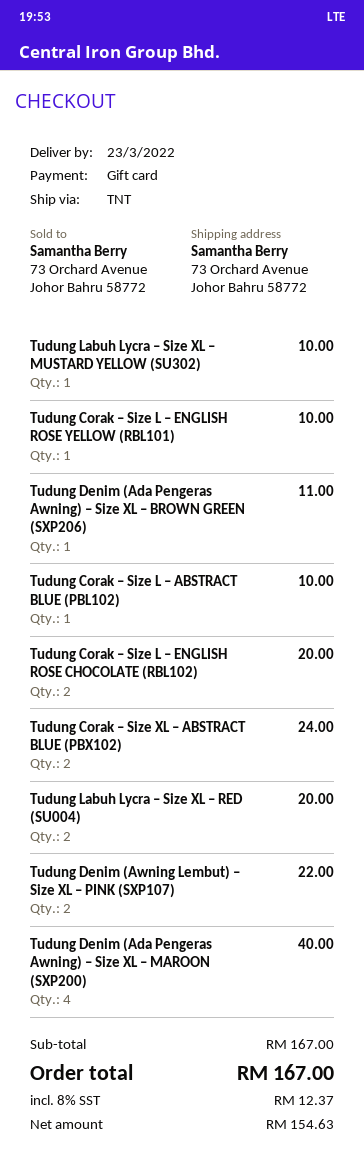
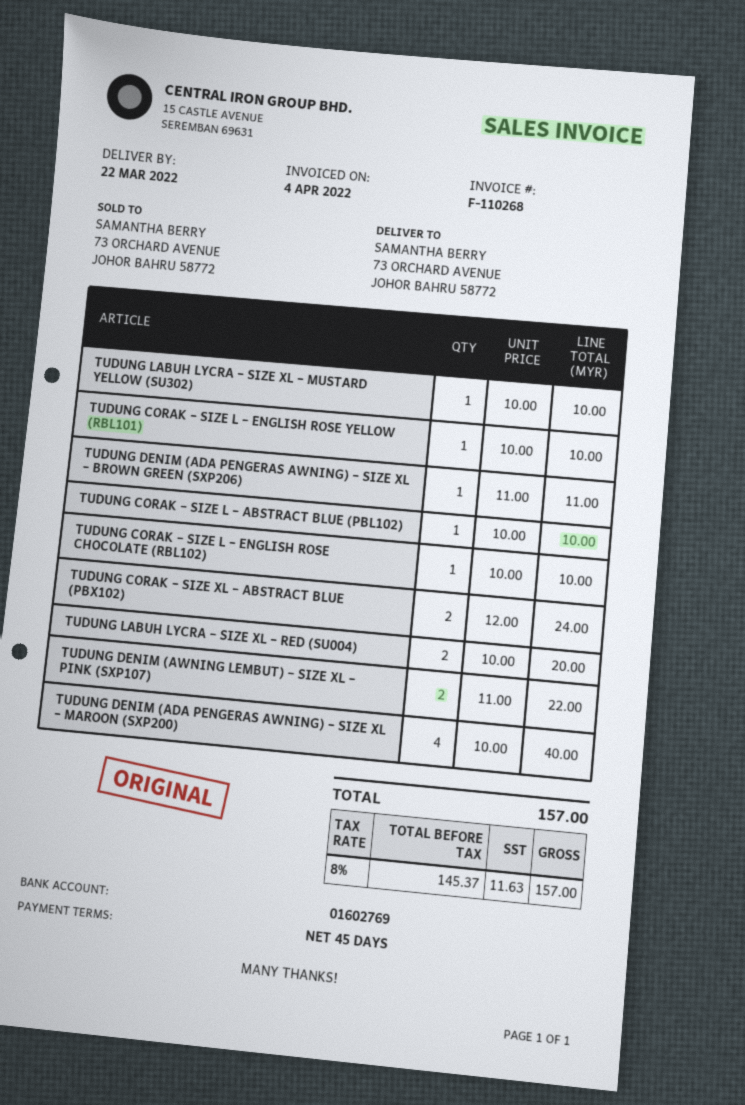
delivery date: 2022-03-23 -> 2022-03-22
Tudung Corak – Size L – ENGLISH ROSE CHOCOLATE (RBL102): 2 for 20.00 -> 1 for 10.00
net: 154.63 -> 145.37
tax: 8% = 12.37 -> 8% = 11.63
total: 167.00 -> 157.00

